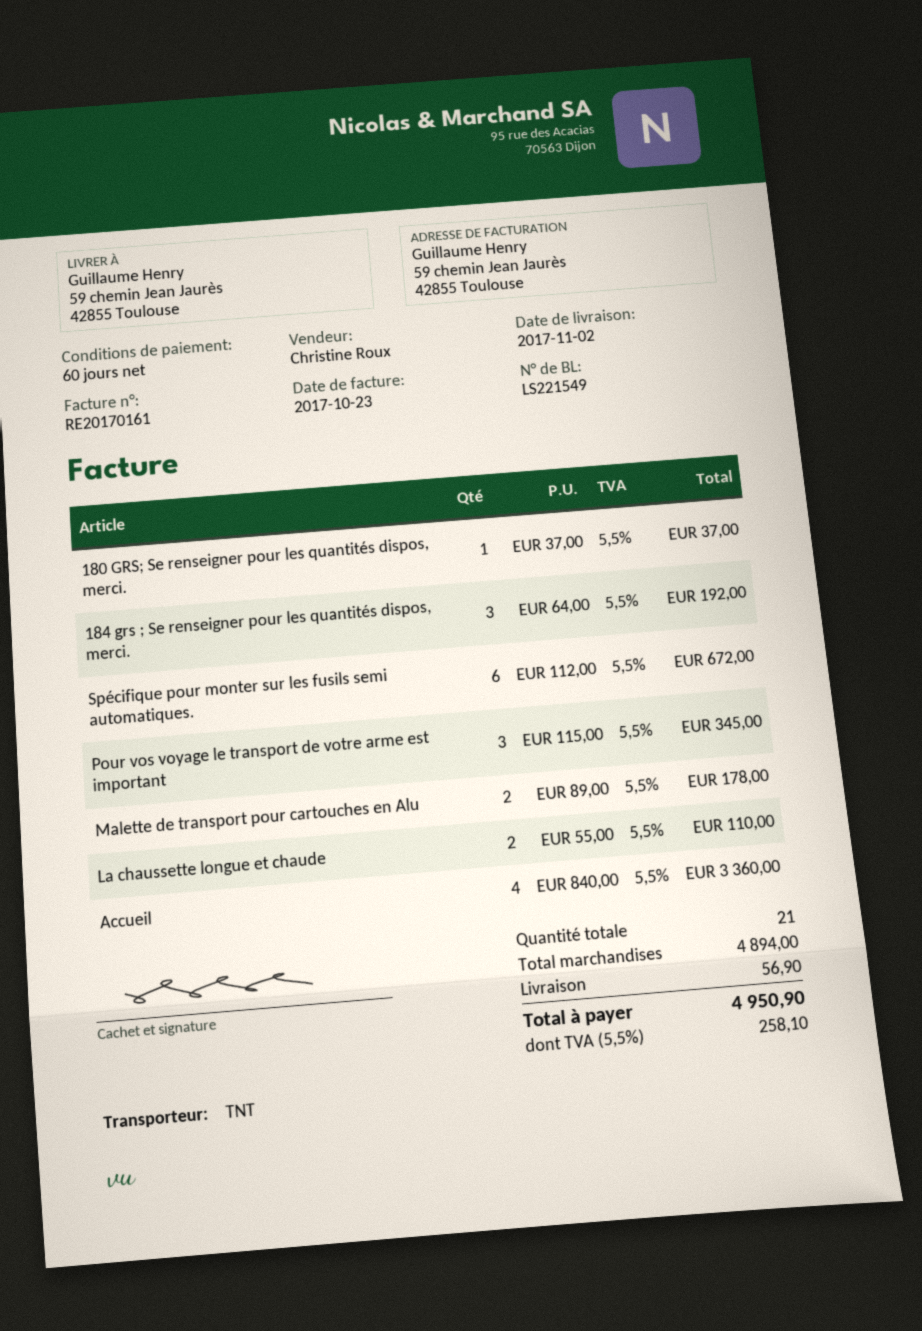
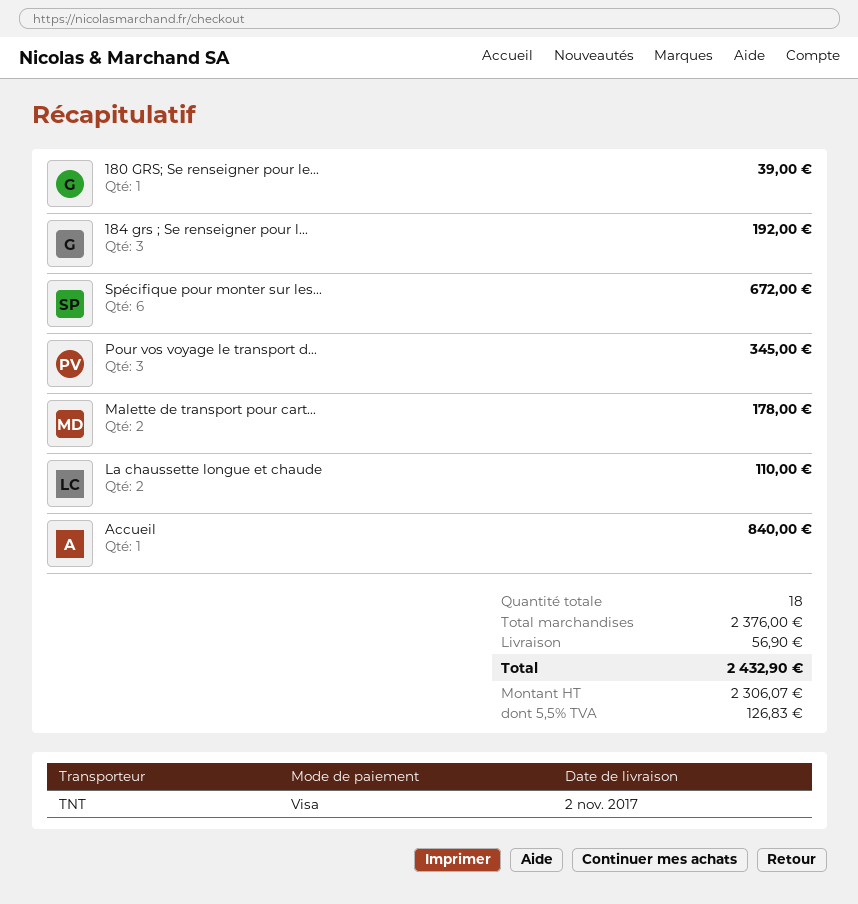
180 GRS; Se renseigner pour les quantités dispos, merci.: 1 for 37.00 -> 1 for 39.00
Accueil: 4 for 3360.00 -> 1 for 840.00
total quantity: 21 -> 18
subtotal: 4894.00 -> 2376.00
tax: 5.5% = 258.10 -> 5.5% = 126.83
total: 4950.90 -> 2432.90

